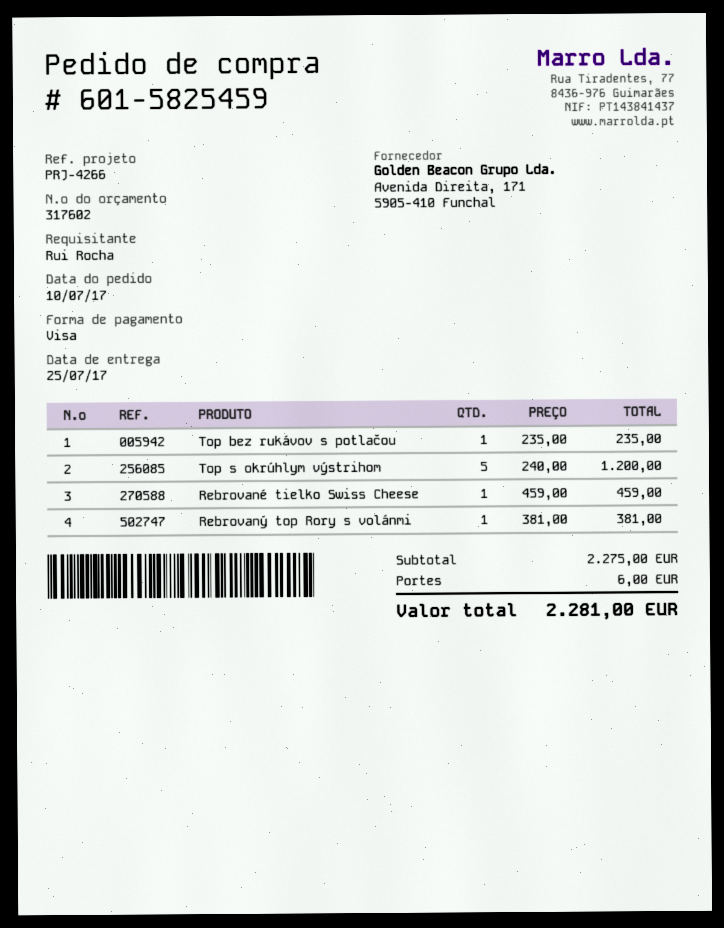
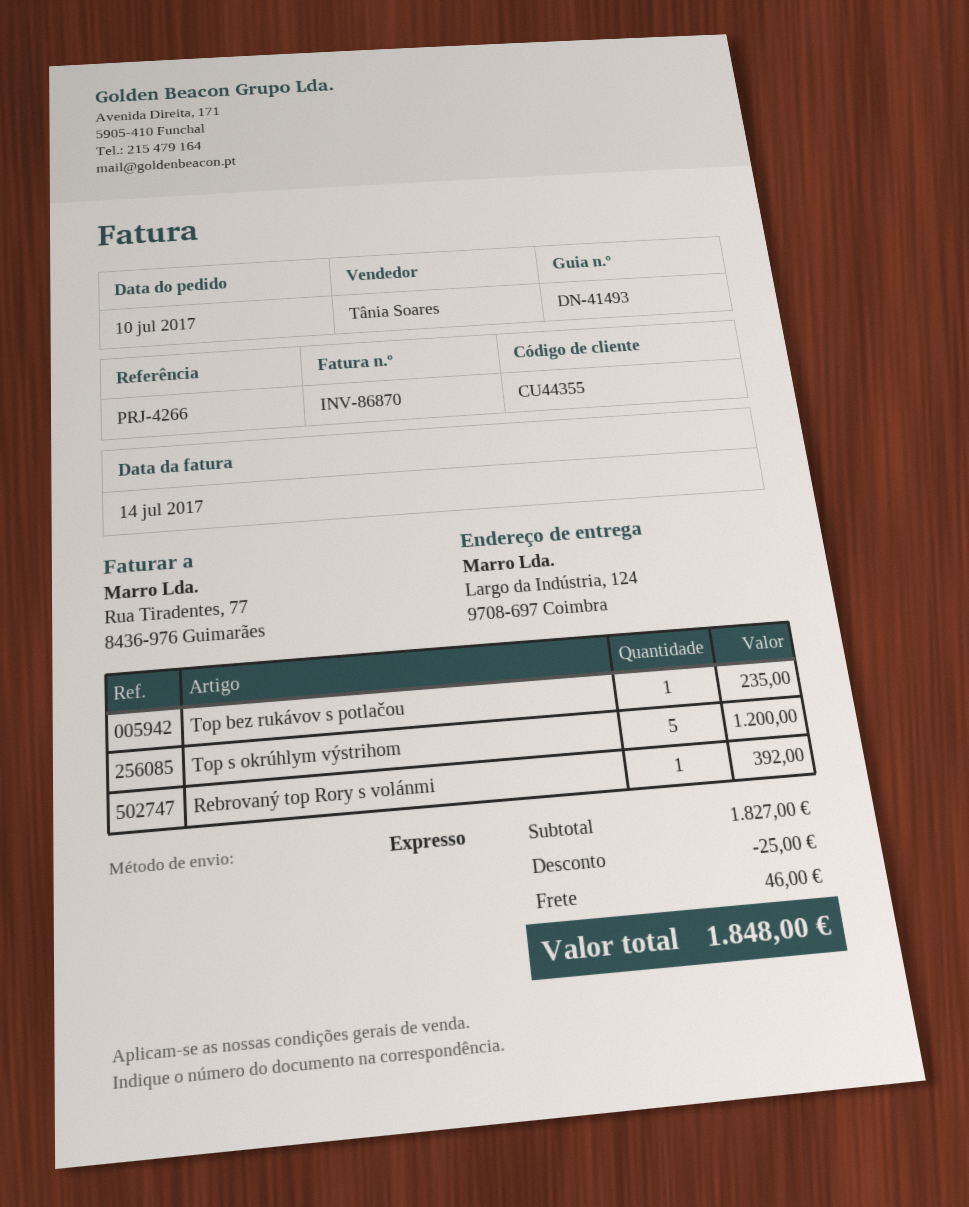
Rebrované tielko Swiss Cheese: 1 for 459.00 -> none
Rebrovaný top Rory s volánmi: 1 for 381.00 -> 1 for 392.00
subtotal: 2275.00 -> 1827.00
discount: none -> 25.00
shipping: 6.00 -> 46.00
total: 2281.00 -> 1848.00

